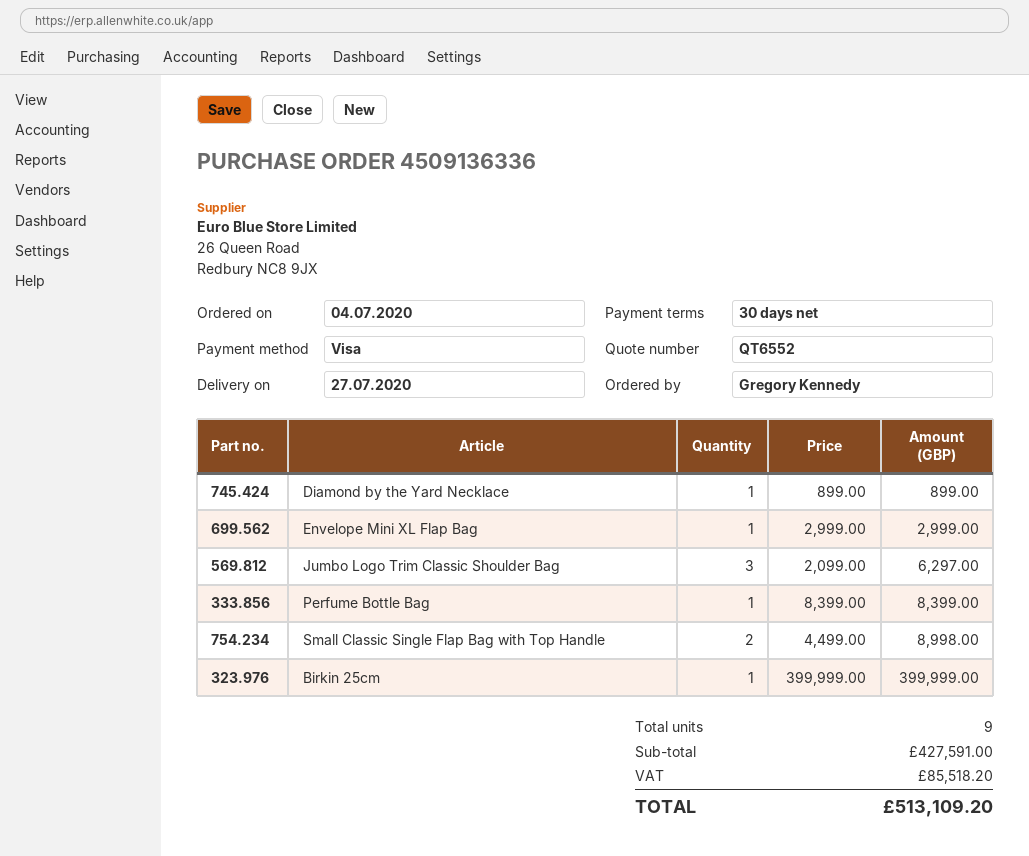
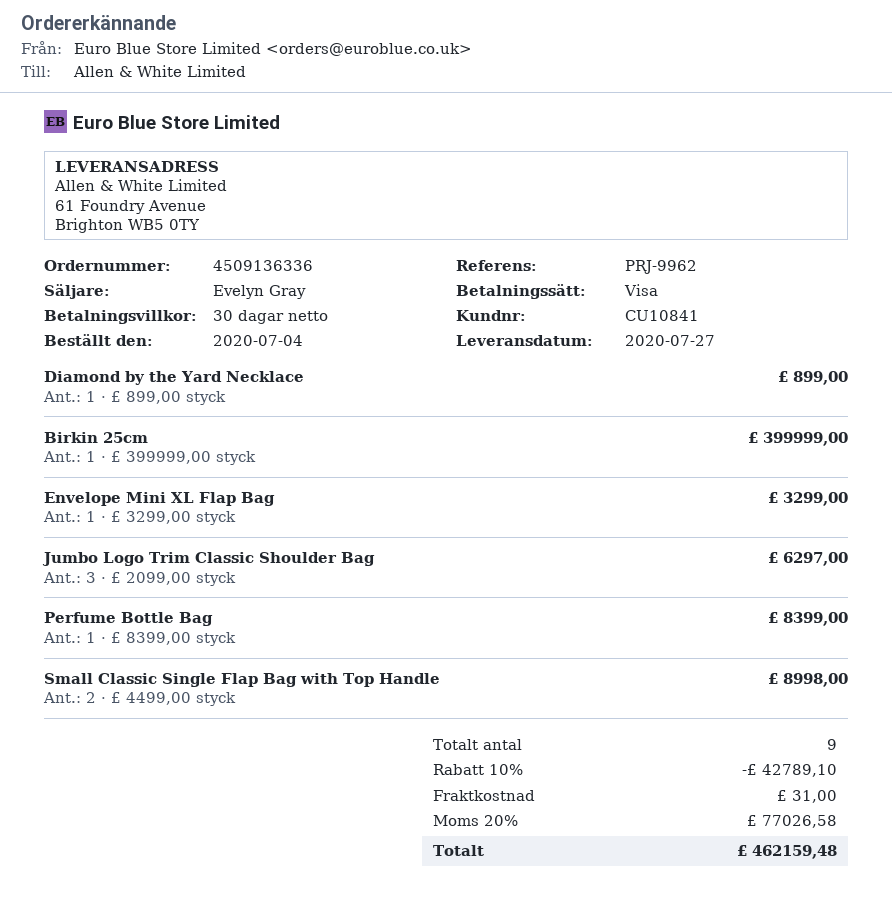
Envelope Mini XL Flap Bag: 1 x 2999.00 = 2999.00 -> 1 x 3299.00 = 3299.00
discount: none -> 10% = 42789.10
shipping: none -> 31.00
tax: 85518.20 -> 77026.58
total: 513109.20 -> 462159.48

